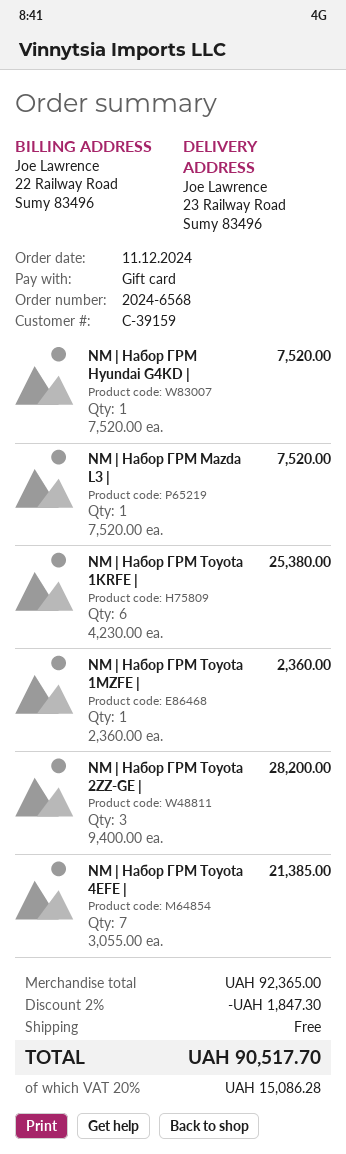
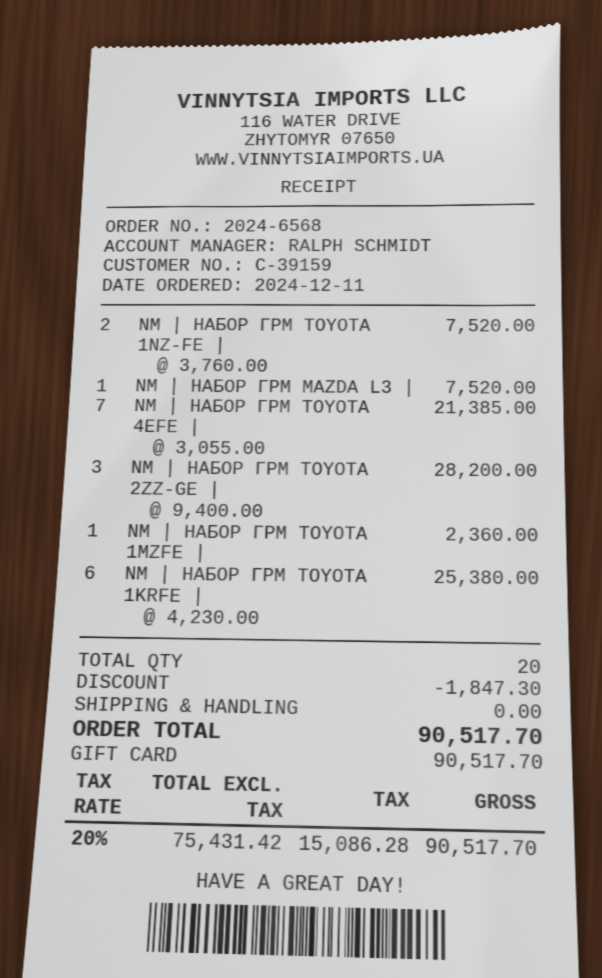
NM | Набор ГРМ Hyundai G4KD |: 1 x 7520.00 = 7520.00 -> none
NM | НАБОР ГРМ TOYOTA 1NZ-FE |: none -> 2 x 3760.00 = 7520.00

